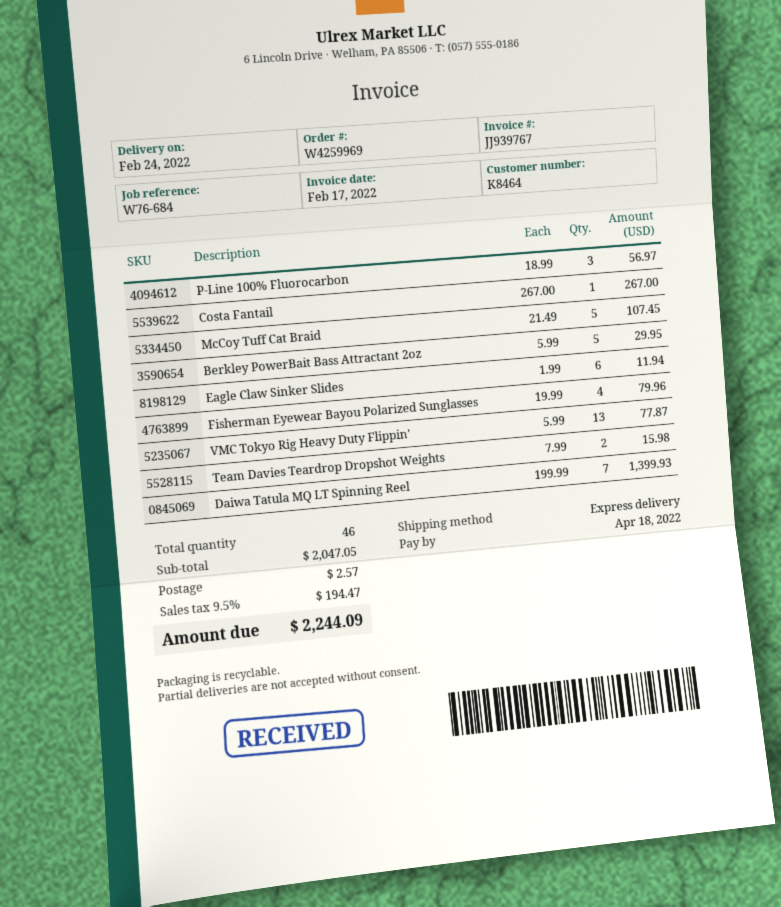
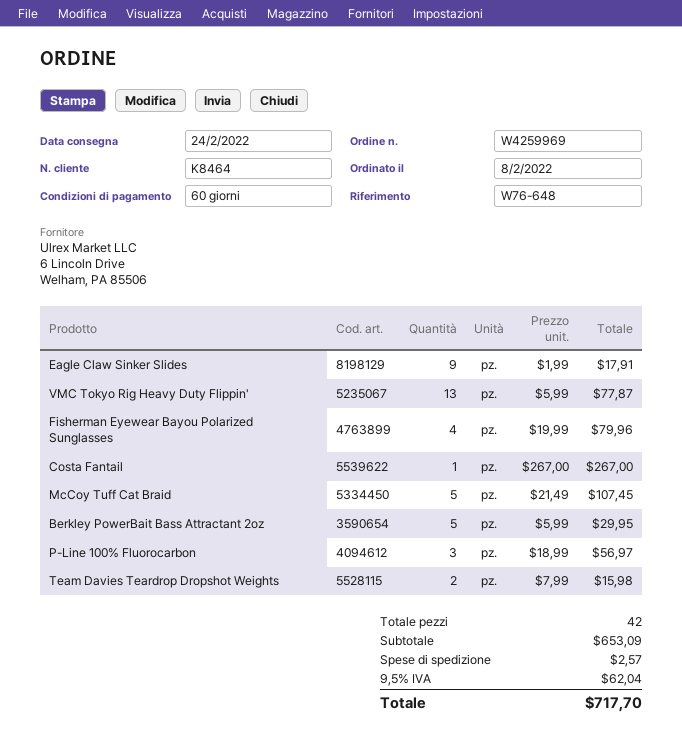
reference: W76-684 -> W76-648
Eagle Claw Sinker Slides: 6 x 1.99 = 11.94 -> 9 x 1.99 = 17.91
Daiwa Tatula MQ LT Spinning Reel: 7 x 199.99 = 1399.93 -> none
total quantity: 46 -> 42
subtotal: 2047.05 -> 653.09
tax: 9.5% = 194.47 -> 9.5% = 62.04
total: 2244.09 -> 717.70

